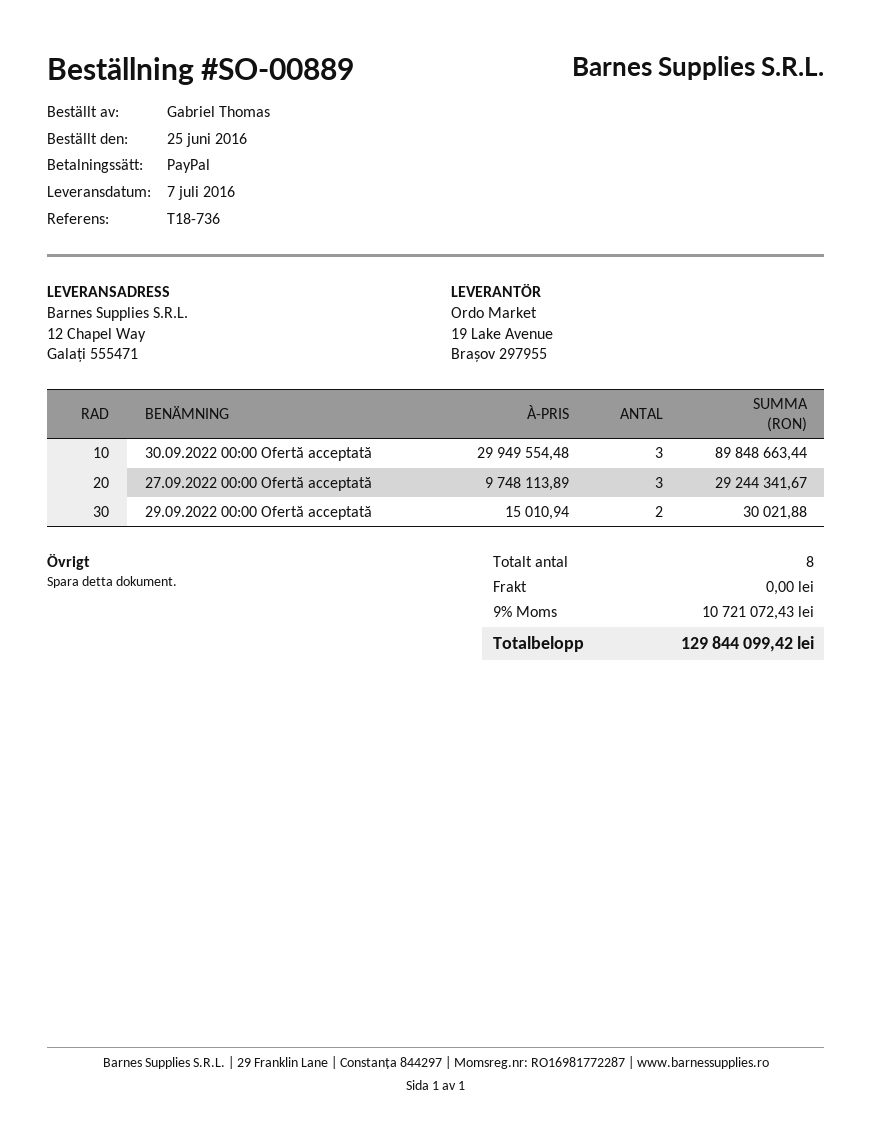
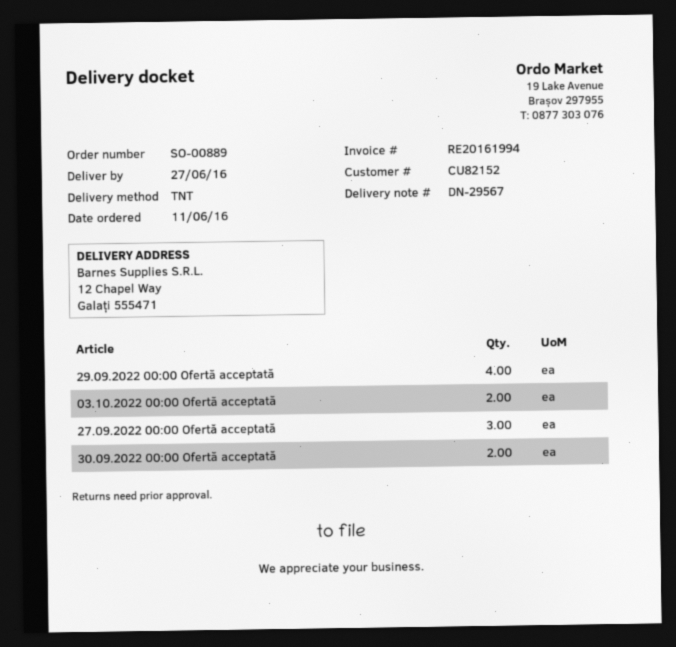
order date: 2016-06-25 -> 2016-06-11
delivery date: 2016-07-07 -> 2016-06-27
30.09.2022 00:00 Ofertă acceptată: 3 -> 2
29.09.2022 00:00 Ofertă acceptată: 2 -> 4
03.10.2022 00:00 Ofertă acceptată: none -> 2

